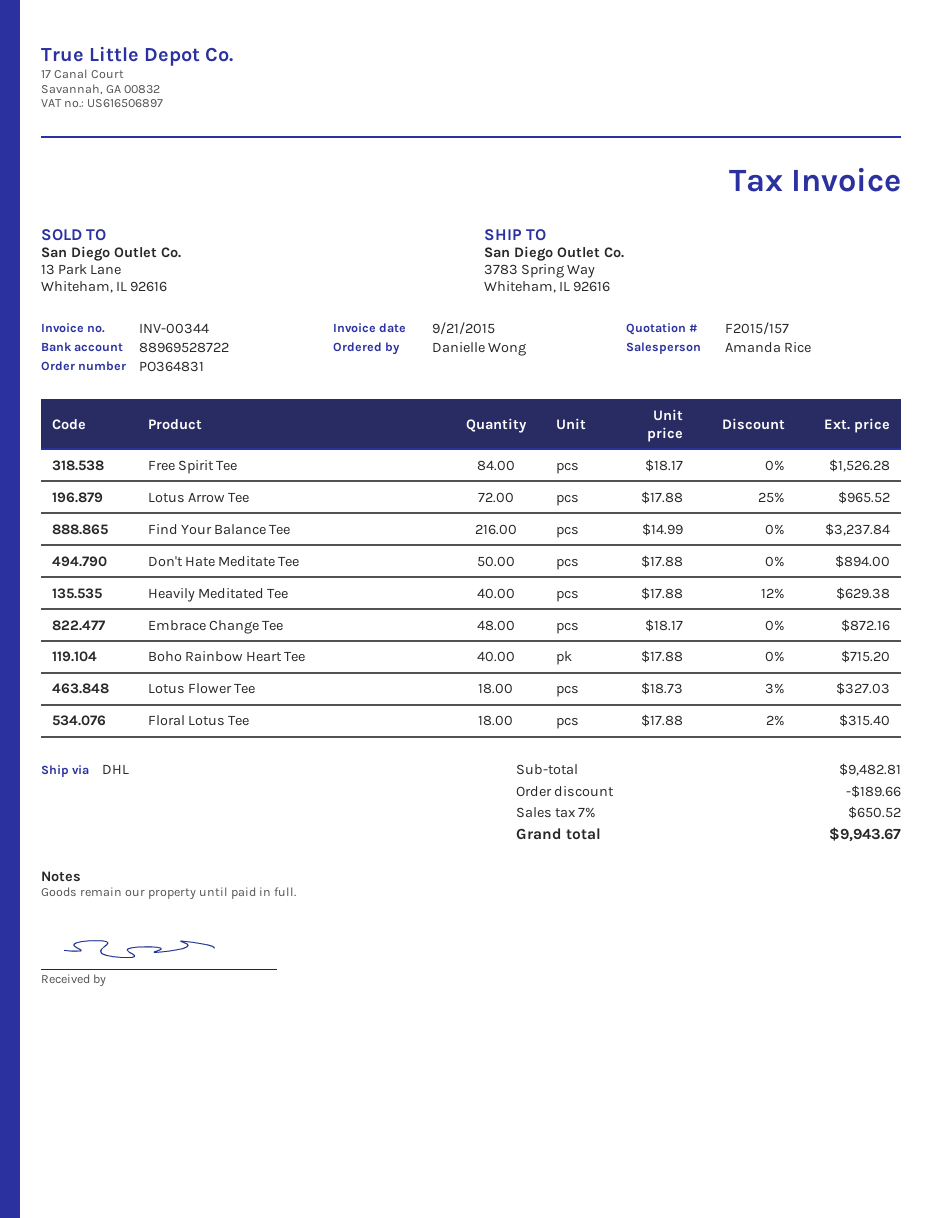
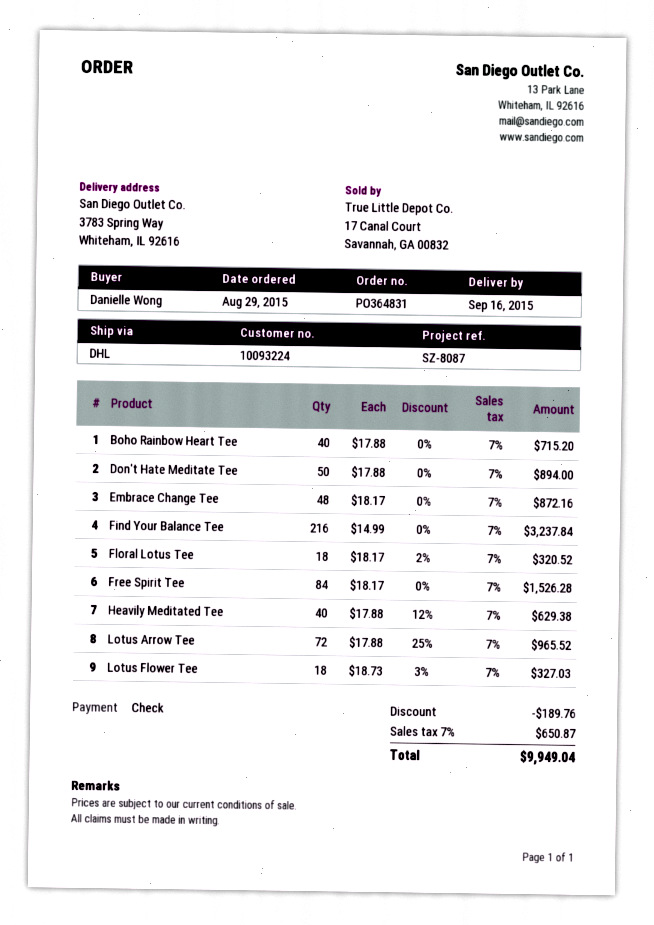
Floral Lotus Tee: 18 x 17.88 - 2% = 315.40 -> 18 x 18.17 - 2% = 320.52
discount: 189.66 -> 189.76
tax: 7% = 650.52 -> 7% = 650.87
total: 9943.67 -> 9949.04

